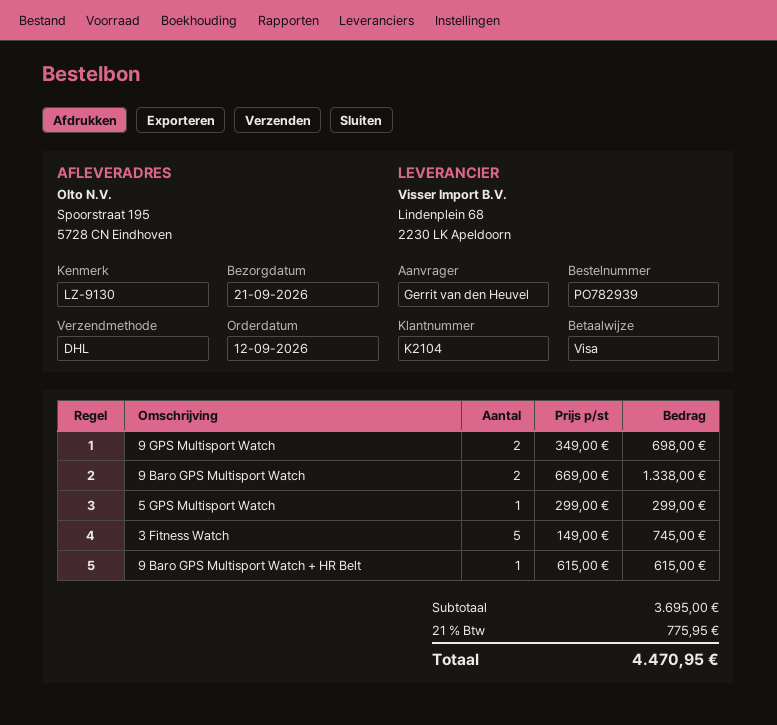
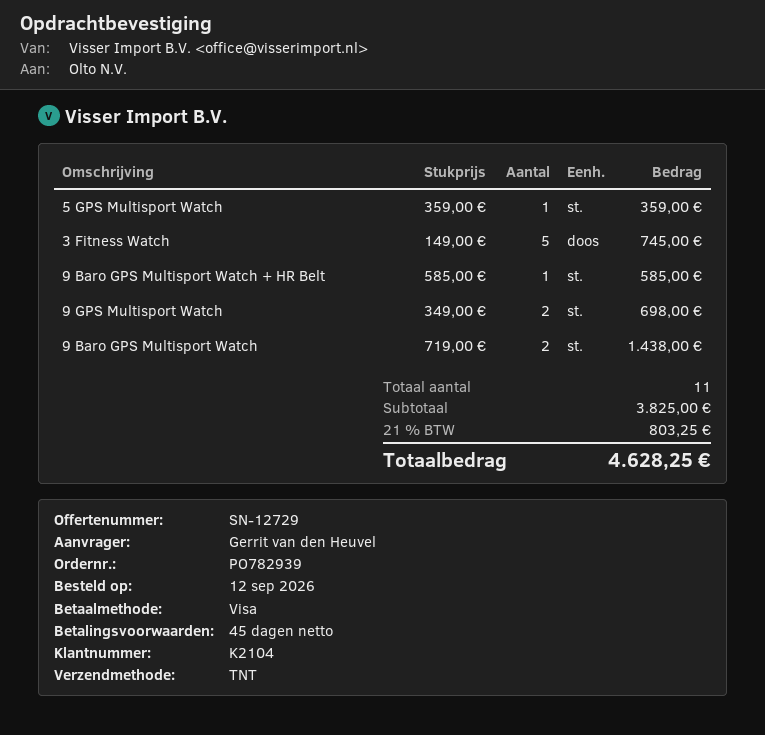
shipping method: DHL -> TNT
9 Baro GPS Multisport Watch: 2 x 669.00 = 1338.00 -> 2 x 719.00 = 1438.00
5 GPS Multisport Watch: 1 x 299.00 = 299.00 -> 1 x 359.00 = 359.00
9 Baro GPS Multisport Watch + HR Belt: 1 x 615.00 = 615.00 -> 1 x 585.00 = 585.00
subtotal: 3695.00 -> 3825.00
tax: 21% = 775.95 -> 21% = 803.25
total: 4470.95 -> 4628.25

